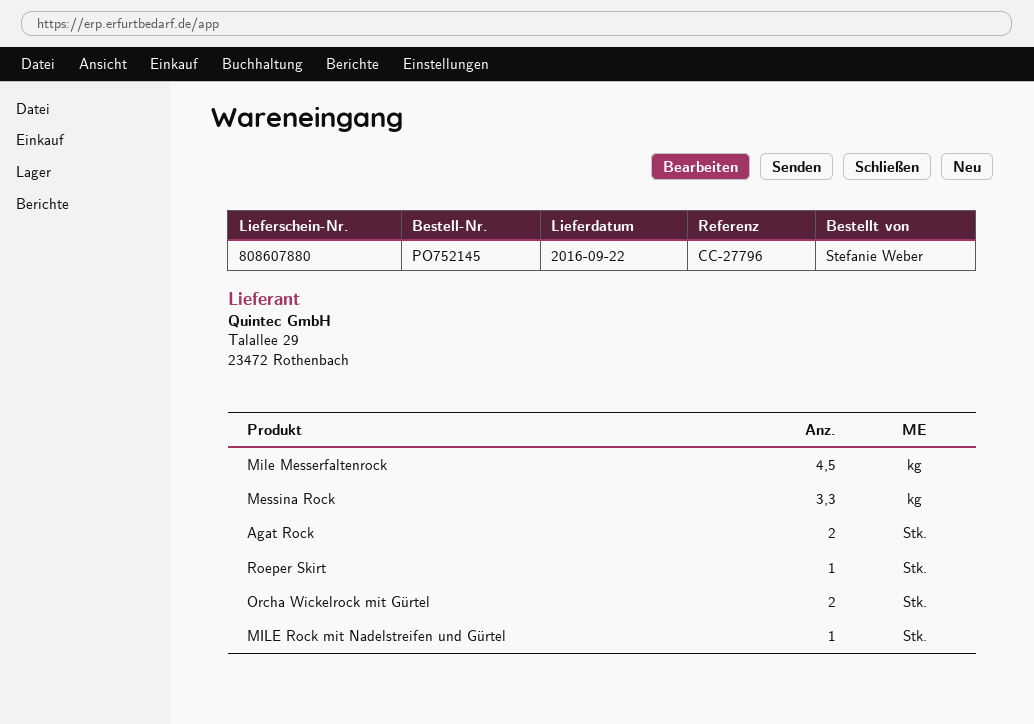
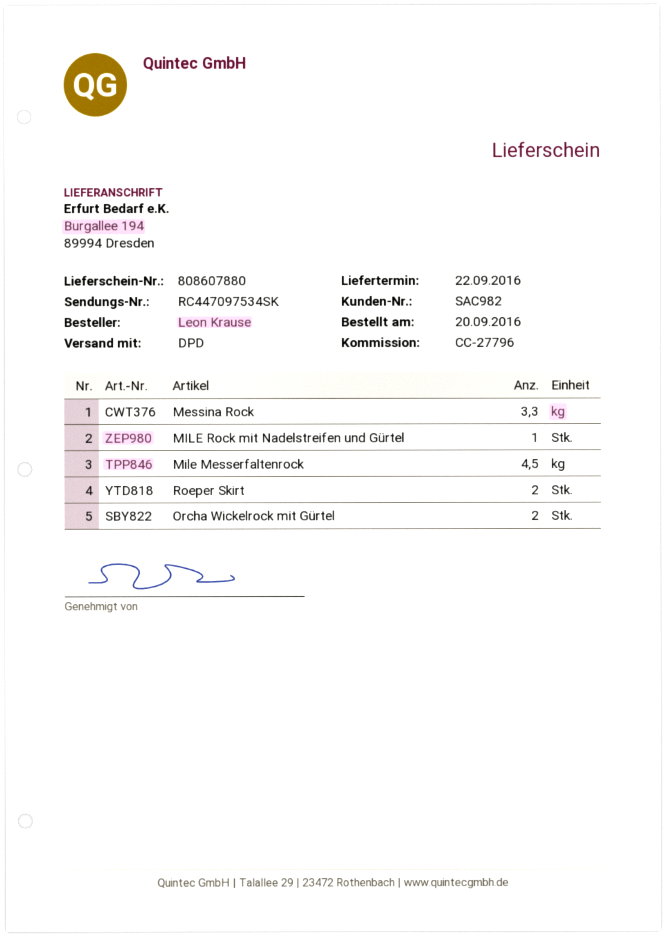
ordered by: Stefanie Weber -> Leon Krause
Agat Rock: 2 -> none
Roeper Skirt: 1 -> 2

